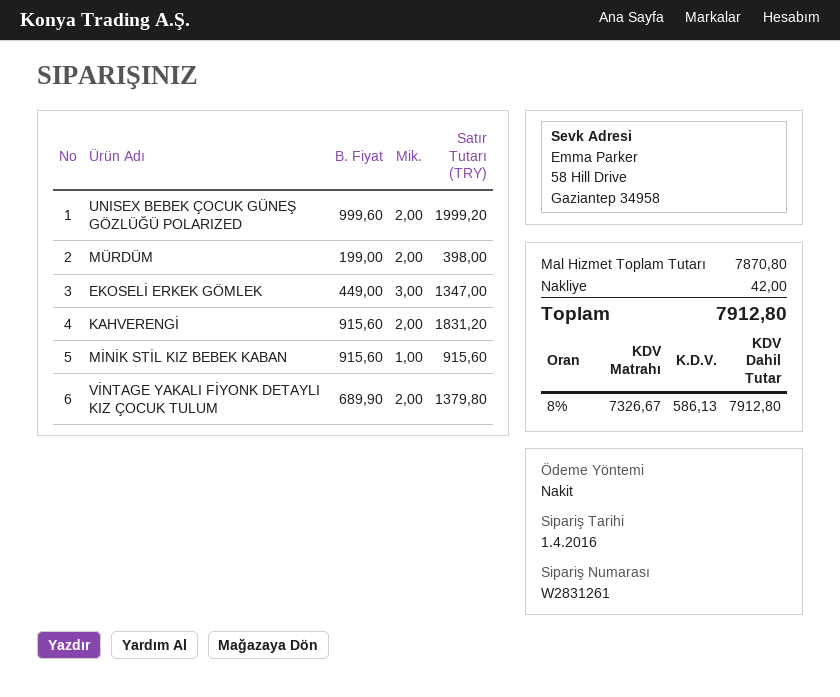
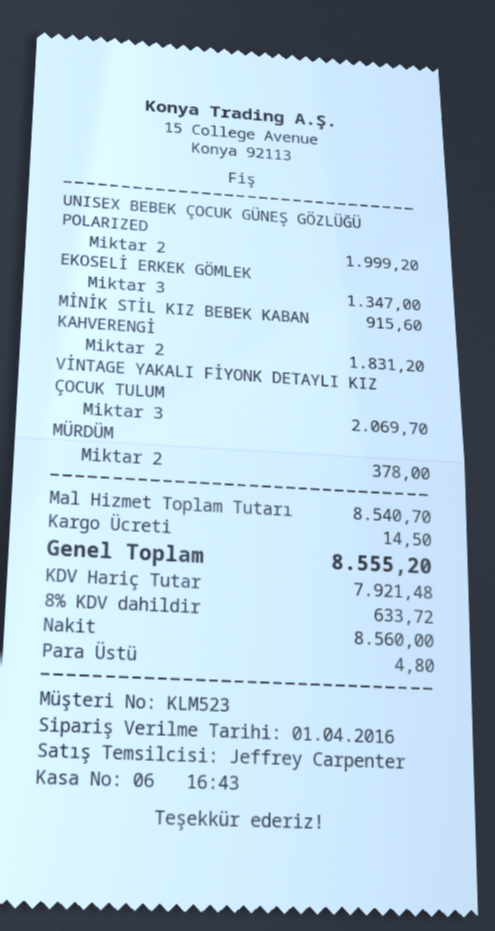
MÜRDÜM: 2 for 398.00 -> 2 for 378.00
VİNTAGE YAKALI FİYONK DETAYLI KIZ ÇOCUK TULUM: 2 for 1379.80 -> 3 for 2069.70
subtotal: 7870.80 -> 8540.70
shipping: 42.00 -> 14.50
net: 7326.67 -> 7921.48
tax: 8% = 586.13 -> 8% = 633.72
total: 7912.80 -> 8555.20

